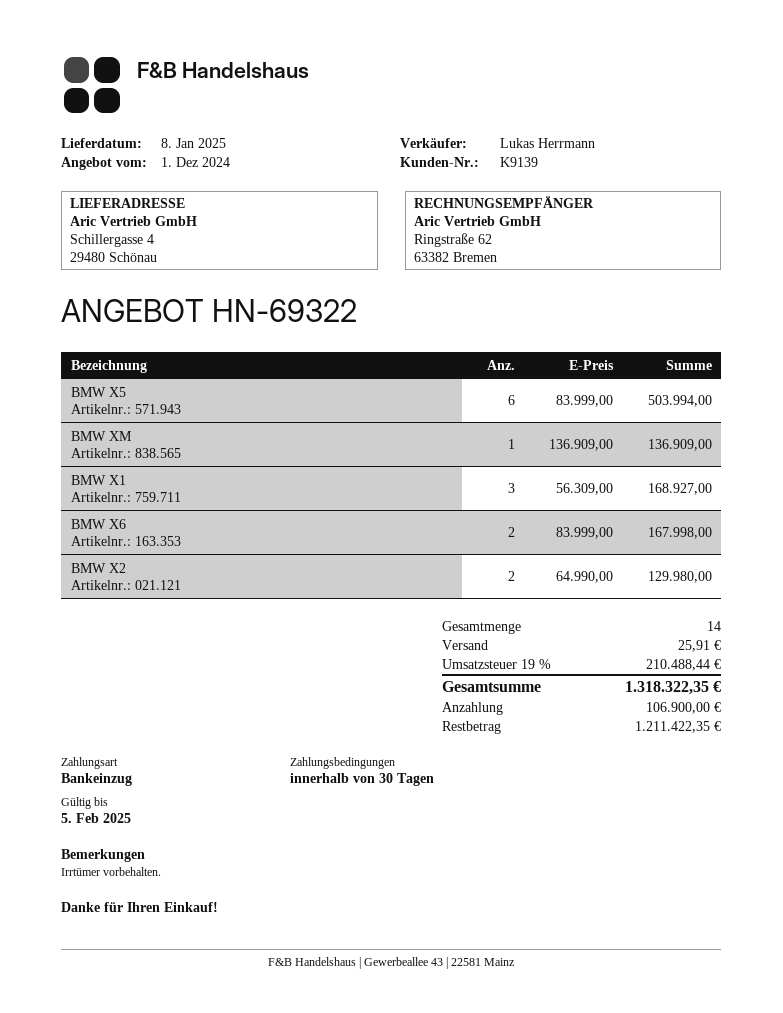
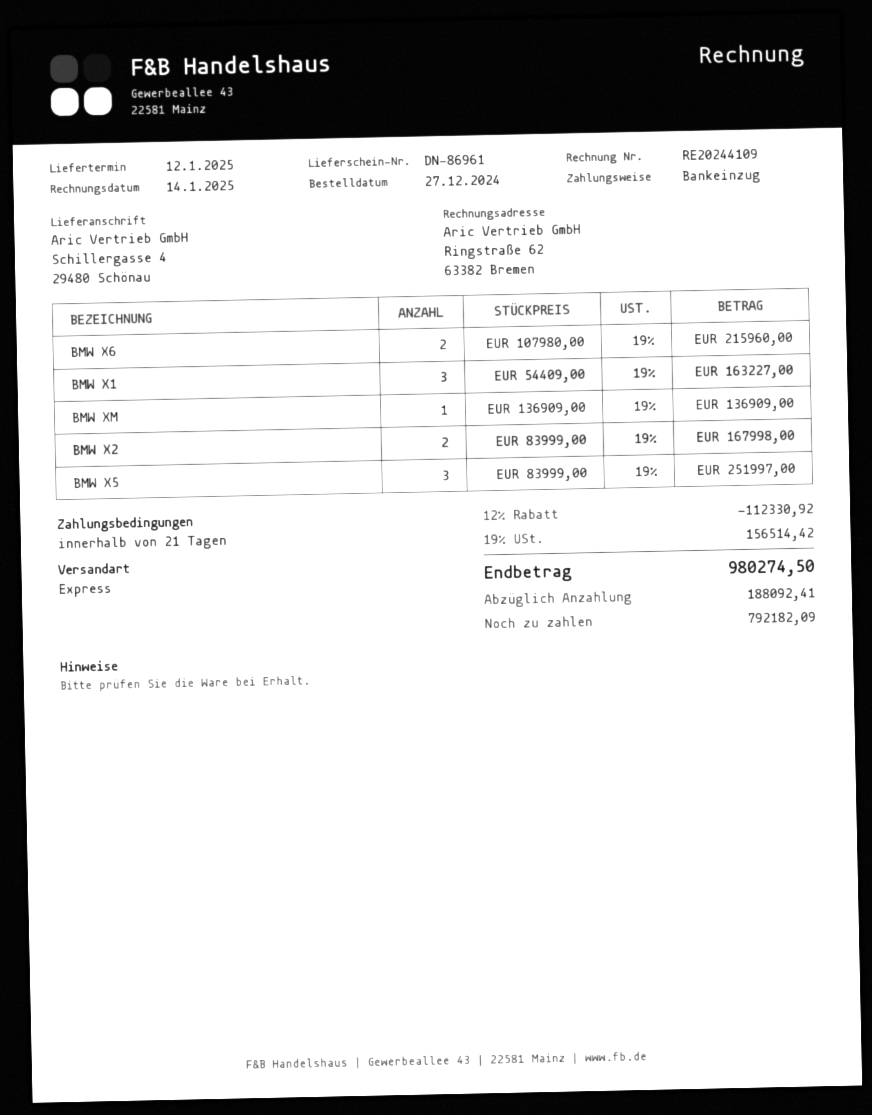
delivery date: 2025-01-08 -> 2025-01-12
payment terms: 30 days -> 21 days
BMW X5: 6 x 83999.00 = 503994.00 -> 3 x 83999.00 = 251997.00
BMW X1: 3 x 56309.00 = 168927.00 -> 3 x 54409.00 = 163227.00
BMW X6: 2 x 83999.00 = 167998.00 -> 2 x 107980.00 = 215960.00
BMW X2: 2 x 64990.00 = 129980.00 -> 2 x 83999.00 = 167998.00
discount: none -> 12% = 112330.92
shipping: 25.91 -> none
tax: 19% = 210488.44 -> 19% = 156514.42
total: 1318322.35 -> 980274.50
deposit: 106900.00 -> 188092.41
balance: 1211422.35 -> 792182.09

